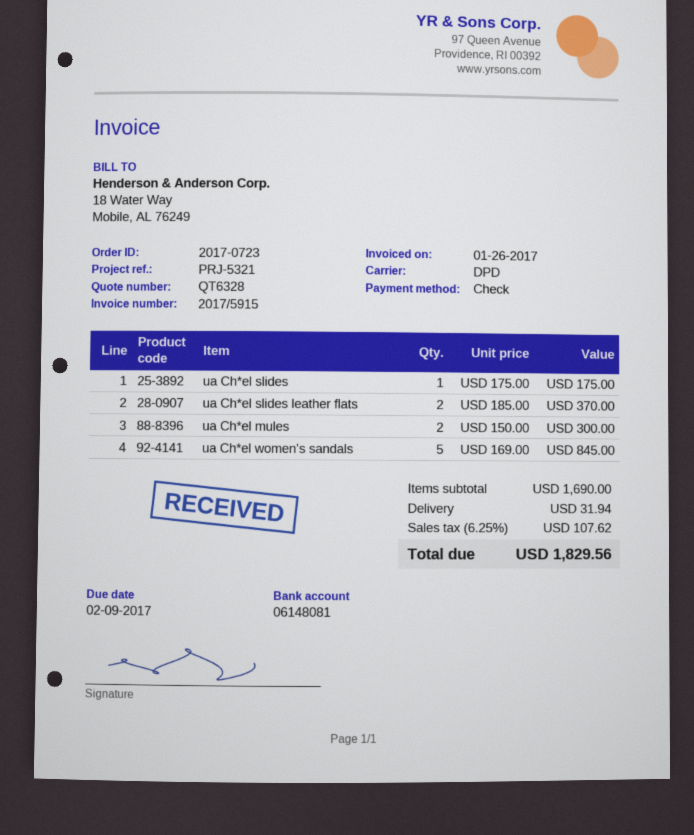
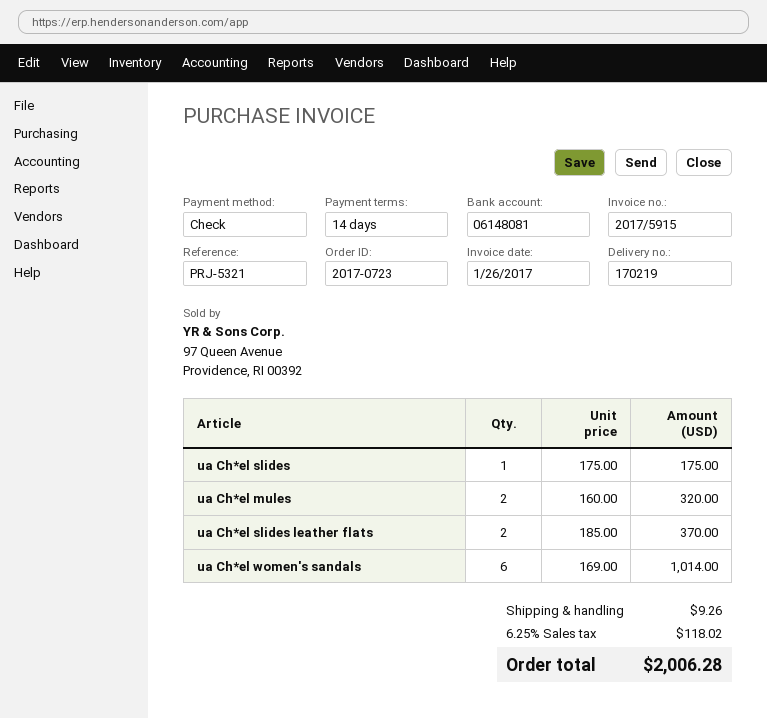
ua Ch*el mules: 2 x 150.00 = 300.00 -> 2 x 160.00 = 320.00
ua Ch*el women's sandals: 5 x 169.00 = 845.00 -> 6 x 169.00 = 1014.00
shipping: 31.94 -> 9.26
tax: 6.25% = 107.62 -> 6.25% = 118.02
total: 1829.56 -> 2006.28

